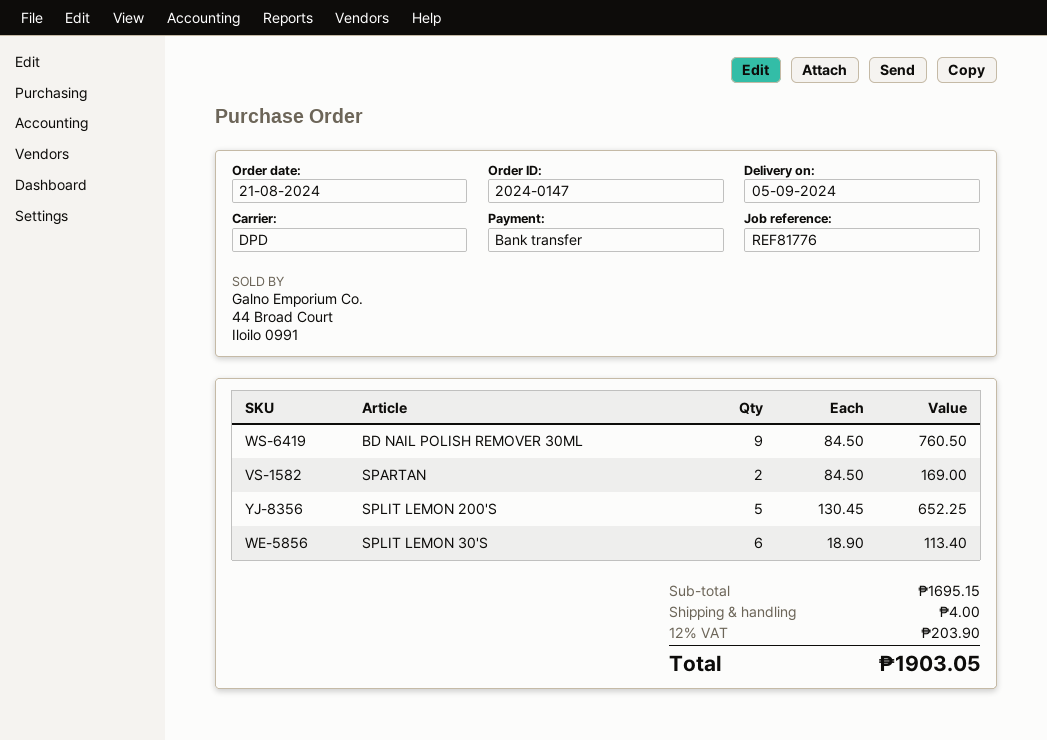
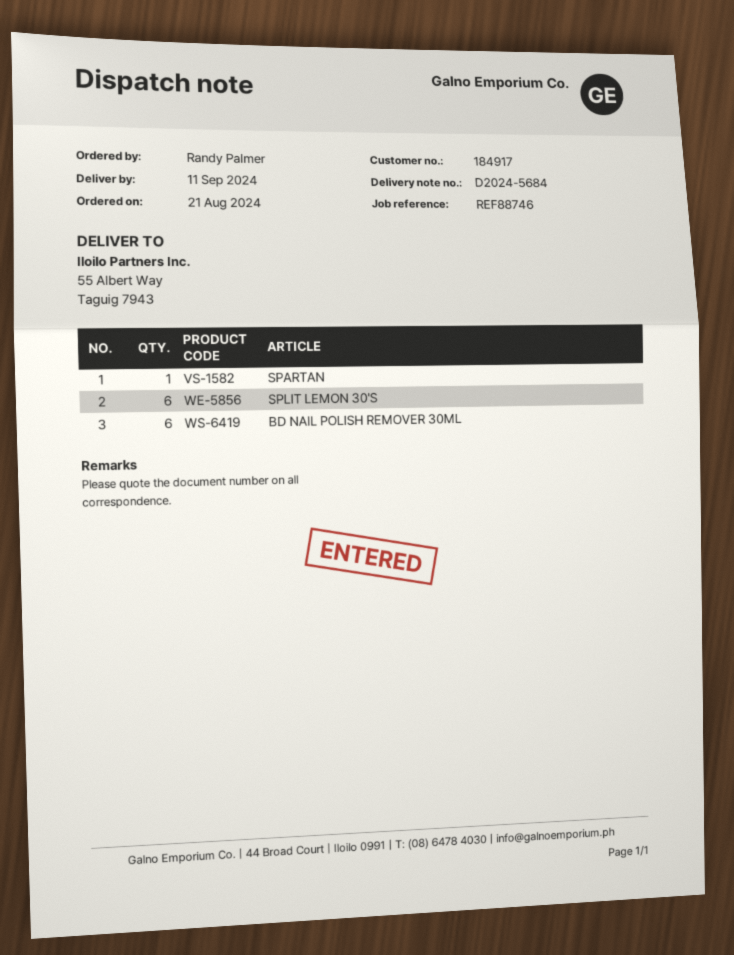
delivery date: 2024-09-05 -> 2024-09-11
reference: REF81776 -> REF88746
BD NAIL POLISH REMOVER 30ML: 9 -> 6
SPARTAN: 2 -> 1
SPLIT LEMON 200'S: 5 -> none

